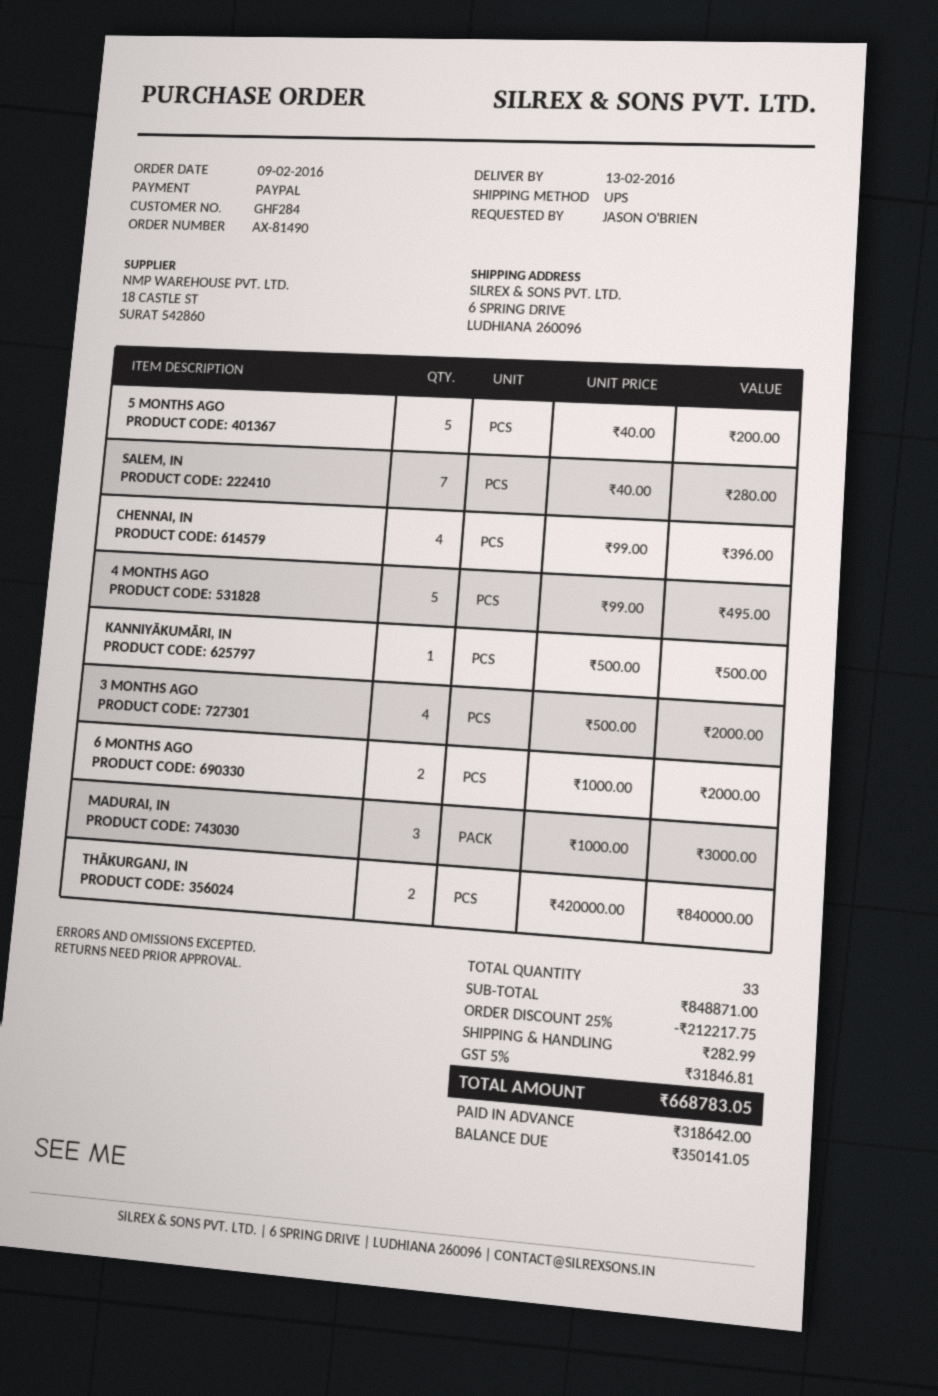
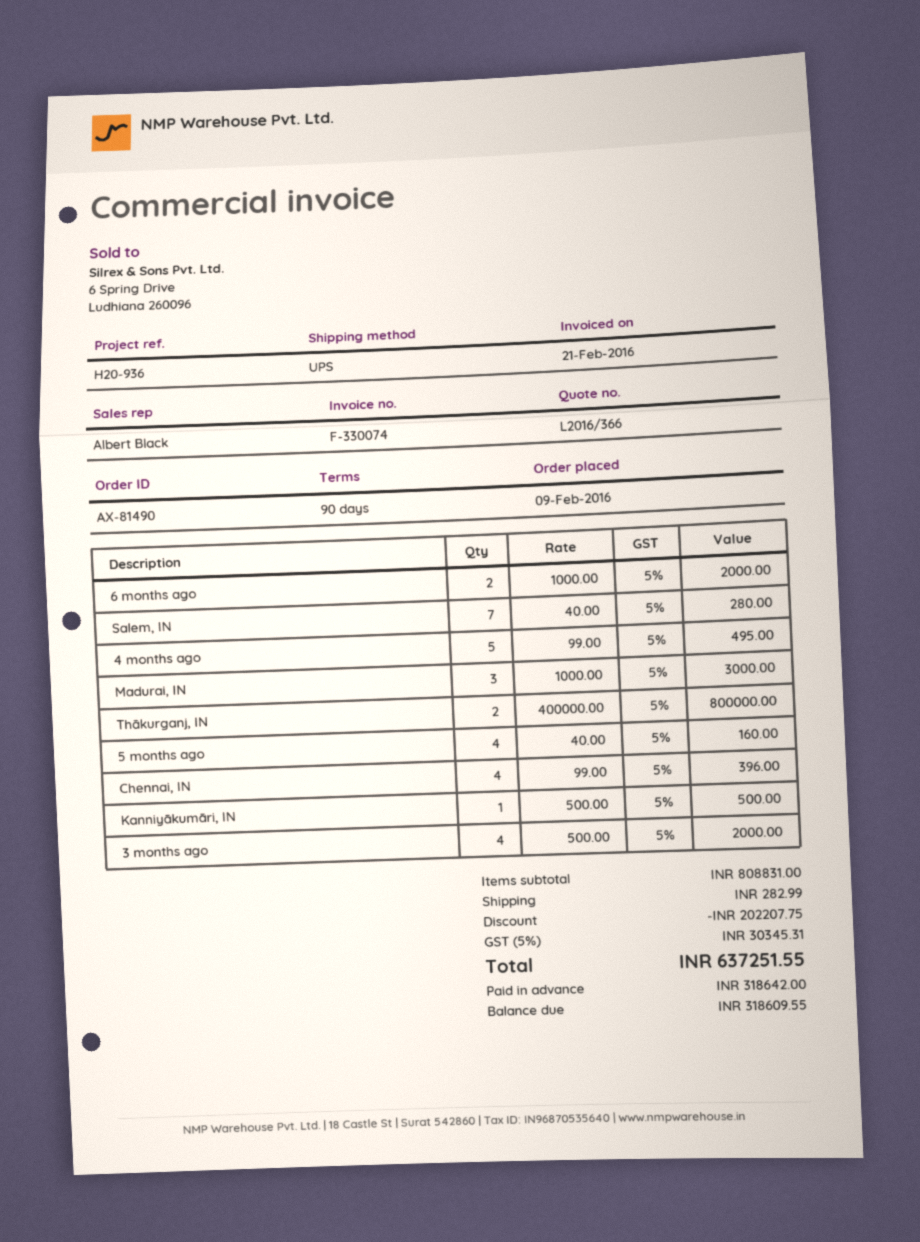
5 MONTHS AGO: 5 x 40.00 = 200.00 -> 4 x 40.00 = 160.00
THĀKURGANJ, IN: 2 x 420000.00 = 840000.00 -> 2 x 400000.00 = 800000.00
subtotal: 848871.00 -> 808831.00
discount: 212217.75 -> 202207.75
tax: 5% = 31846.81 -> 5% = 30345.31
total: 668783.05 -> 637251.55
balance: 350141.05 -> 318609.55

